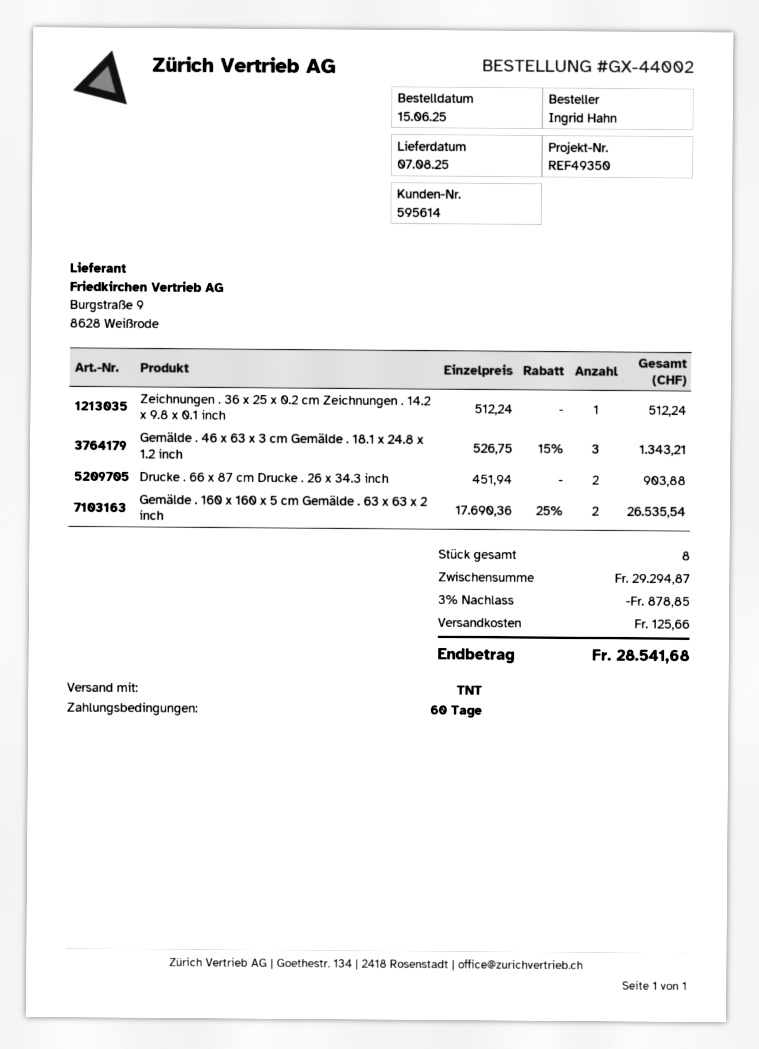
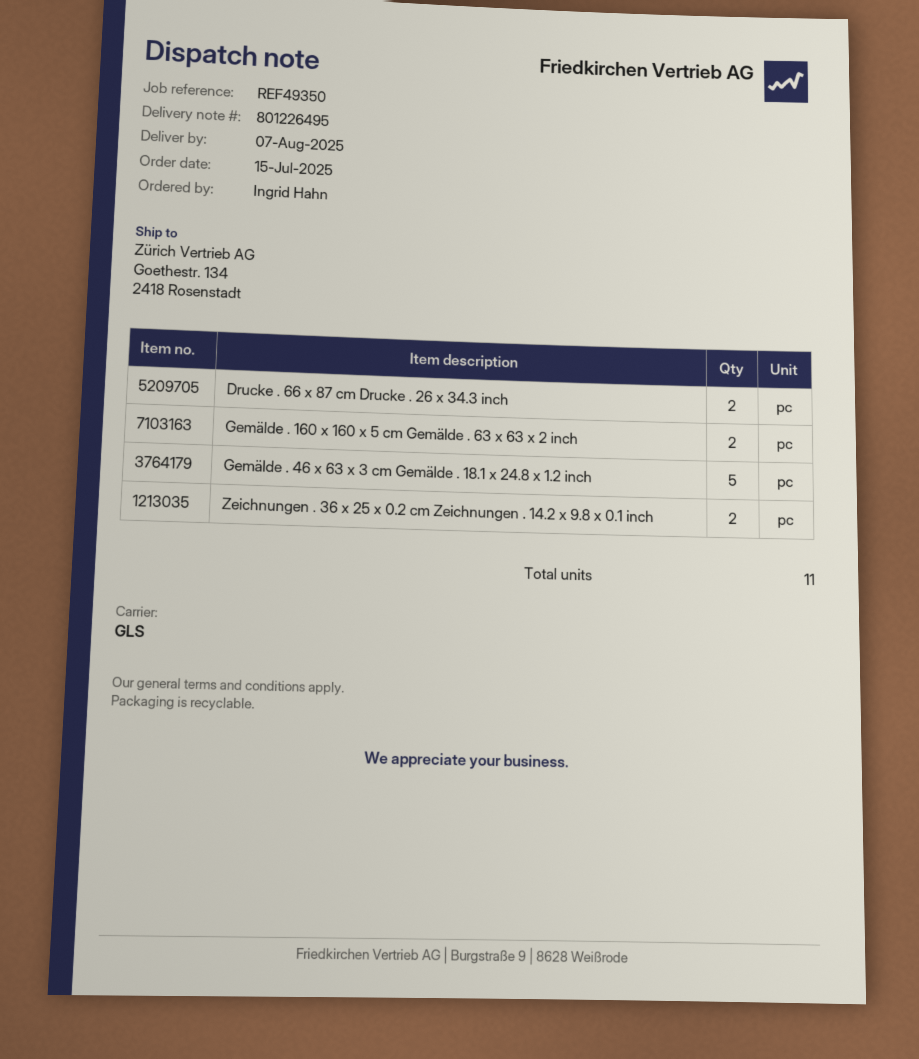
order date: 2025-06-15 -> 2025-07-15
shipping method: TNT -> GLS
Zeichnungen . 36 x 25 x 0.2 cm Zeichnungen . 14.2 x 9.8 x 0.1 inch: 1 -> 2
Gemälde . 46 x 63 x 3 cm Gemälde . 18.1 x 24.8 x 1.2 inch: 3 -> 5
total quantity: 8 -> 11

